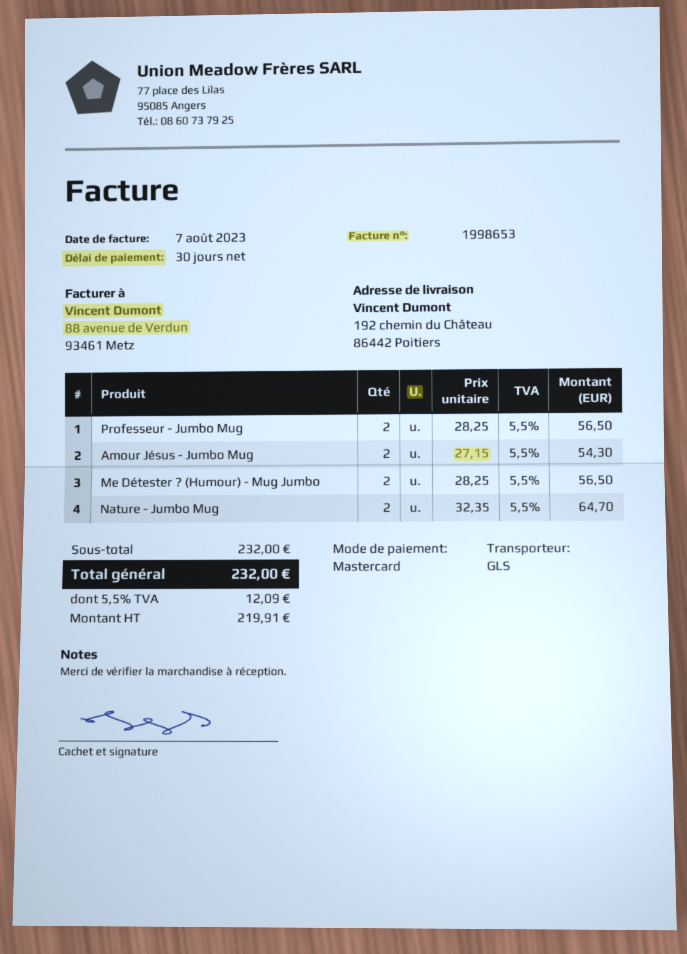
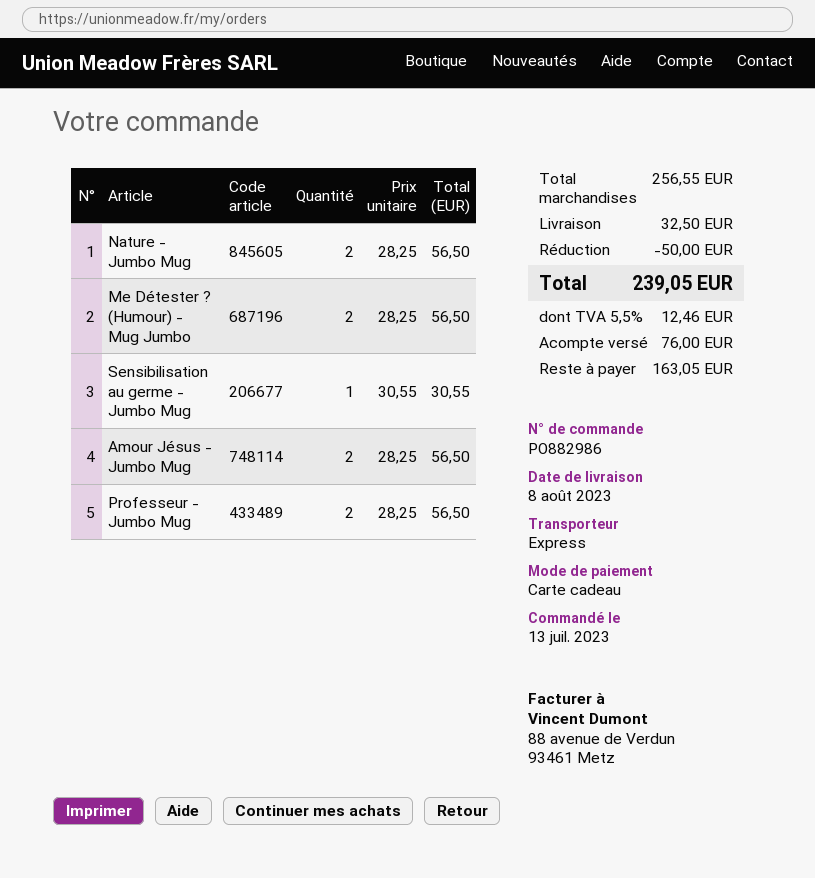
payment method: Mastercard -> gift card
shipping method: GLS -> express
Amour Jésus - Jumbo Mug: 2 x 27.15 = 54.30 -> 2 x 28.25 = 56.50
Nature - Jumbo Mug: 2 x 32.35 = 64.70 -> 2 x 28.25 = 56.50
Sensibilisation au germe - Jumbo Mug: none -> 1 x 30.55 = 30.55
subtotal: 232.00 -> 256.55
discount: none -> 50.00
shipping: none -> 32.50
tax: 5.5% = 12.09 -> 5.5% = 12.46
total: 232.00 -> 239.05

